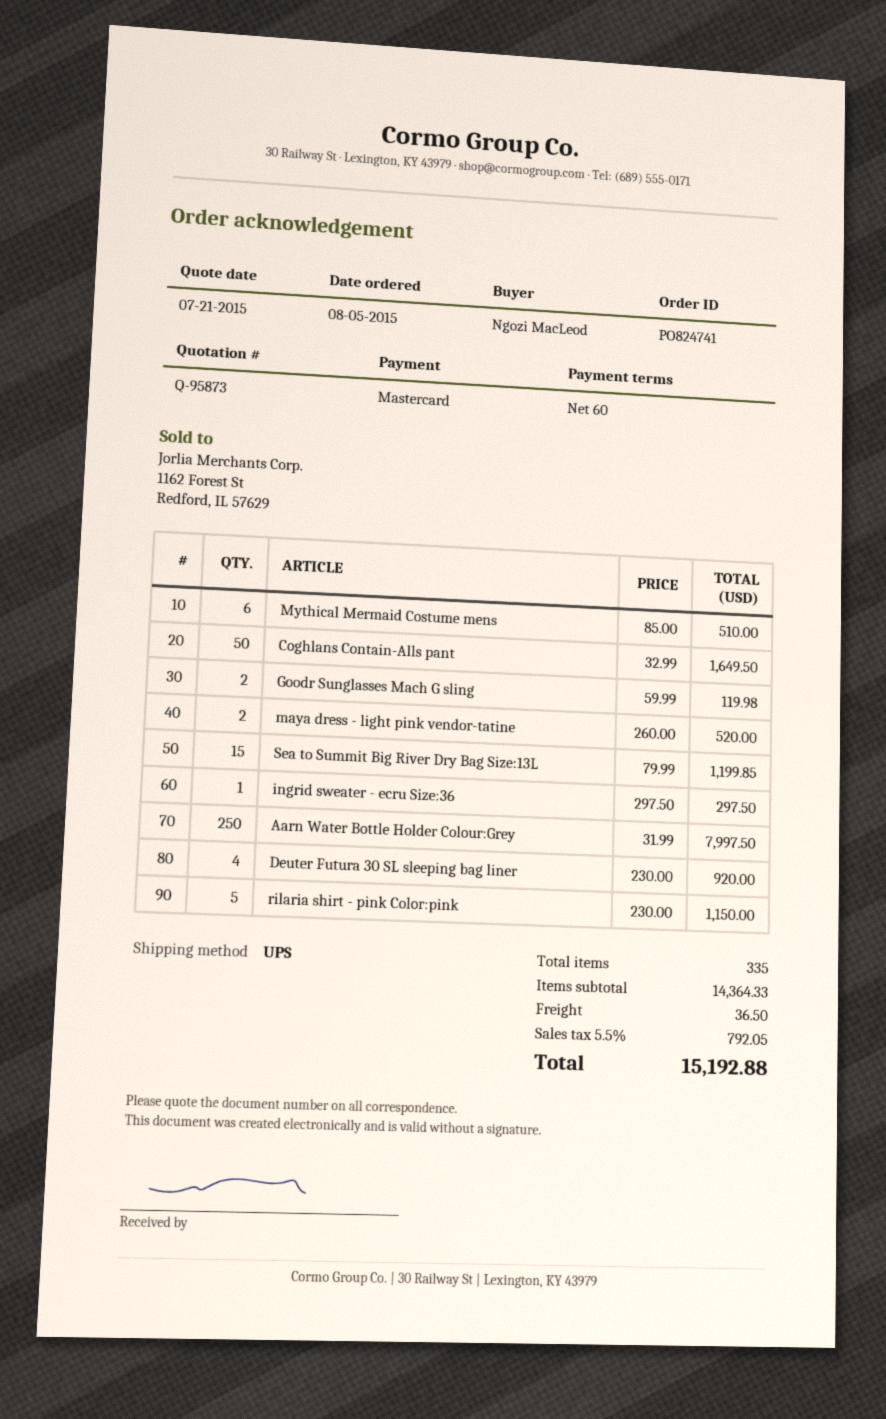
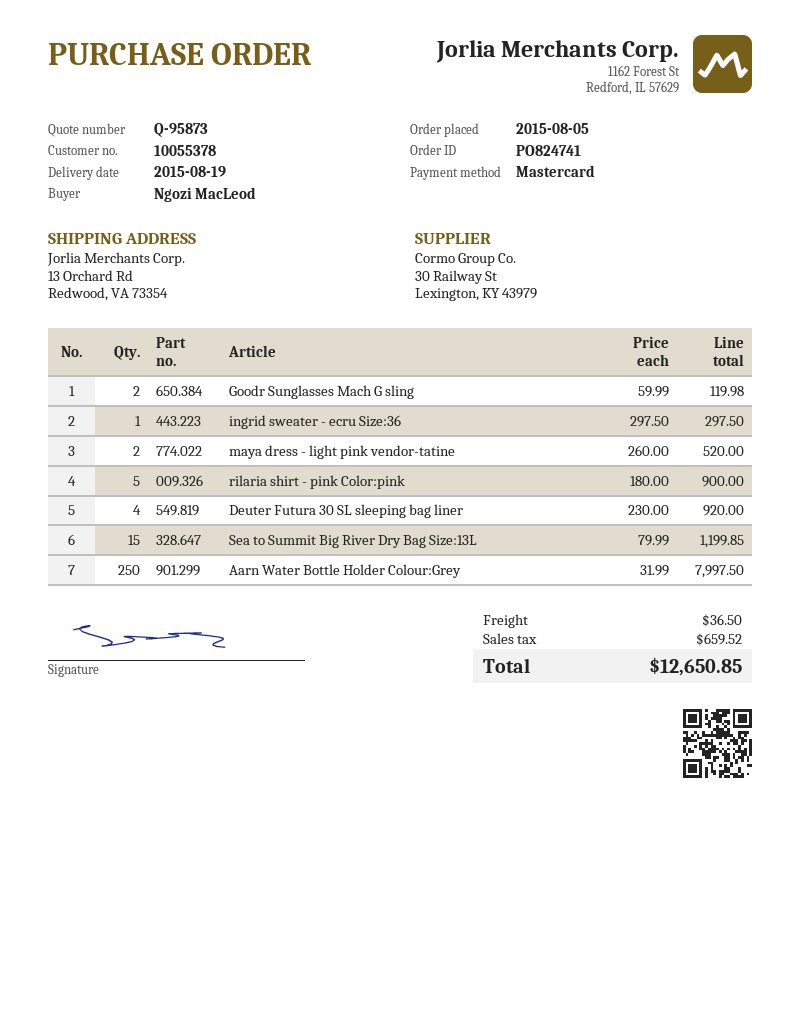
Mythical Mermaid Costume mens: 6 x 85.00 = 510.00 -> none
Coghlans Contain-Alls pant: 50 x 32.99 = 1649.50 -> none
rilaria shirt - pink Color:pink: 5 x 230.00 = 1150.00 -> 5 x 180.00 = 900.00
tax: 792.05 -> 659.52
total: 15192.88 -> 12650.85

